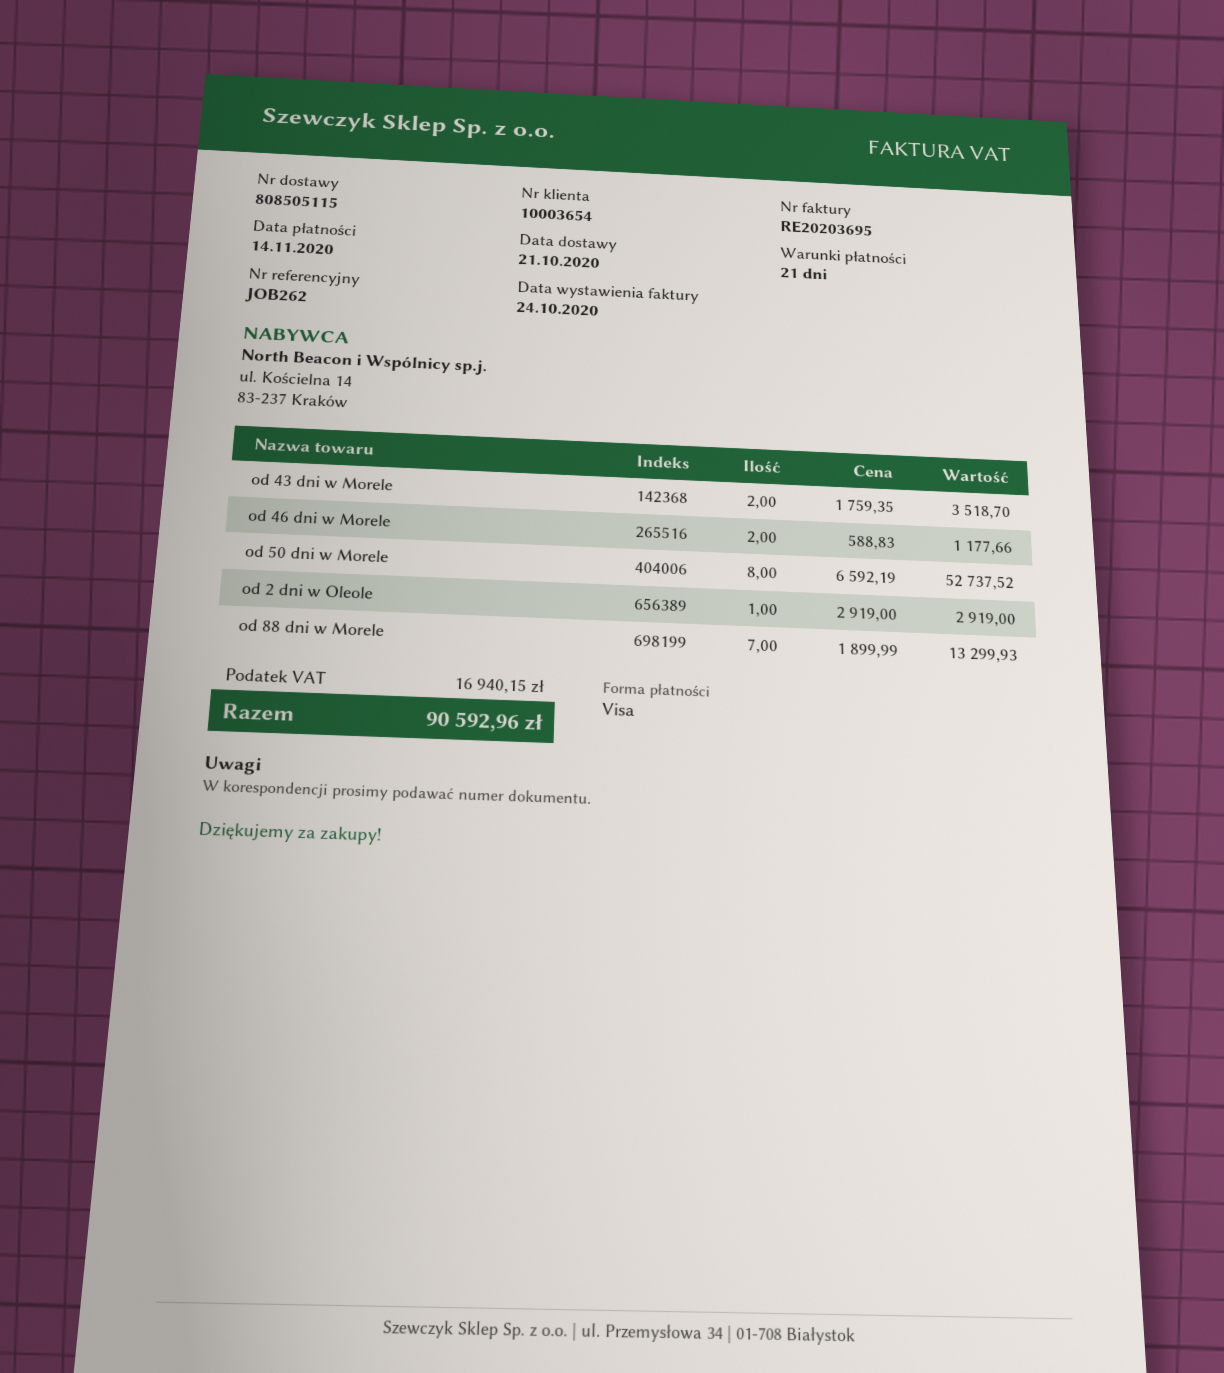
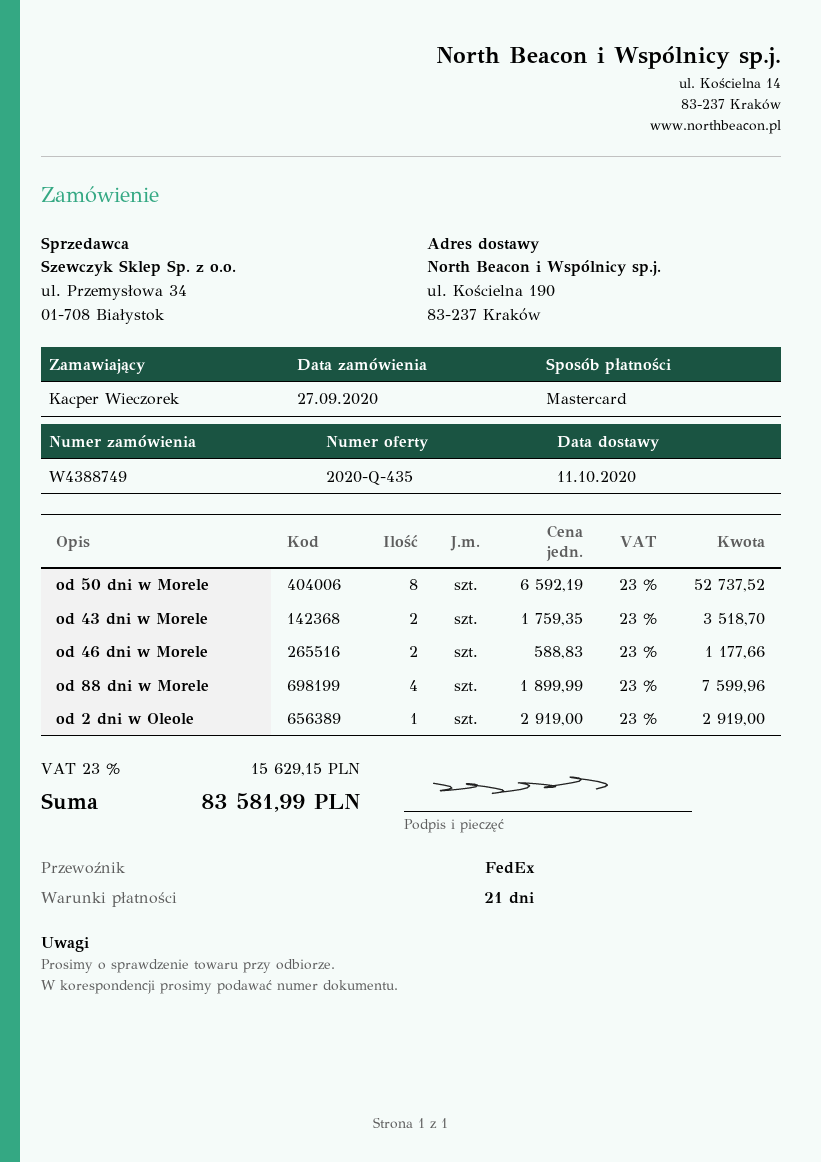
delivery date: 2020-10-21 -> 2020-10-11
payment method: Visa -> Mastercard
od 88 dni w Morele: 7 x 1899.99 = 13299.93 -> 4 x 1899.99 = 7599.96
tax: 16940.15 -> 15629.15
total: 90592.96 -> 83581.99

